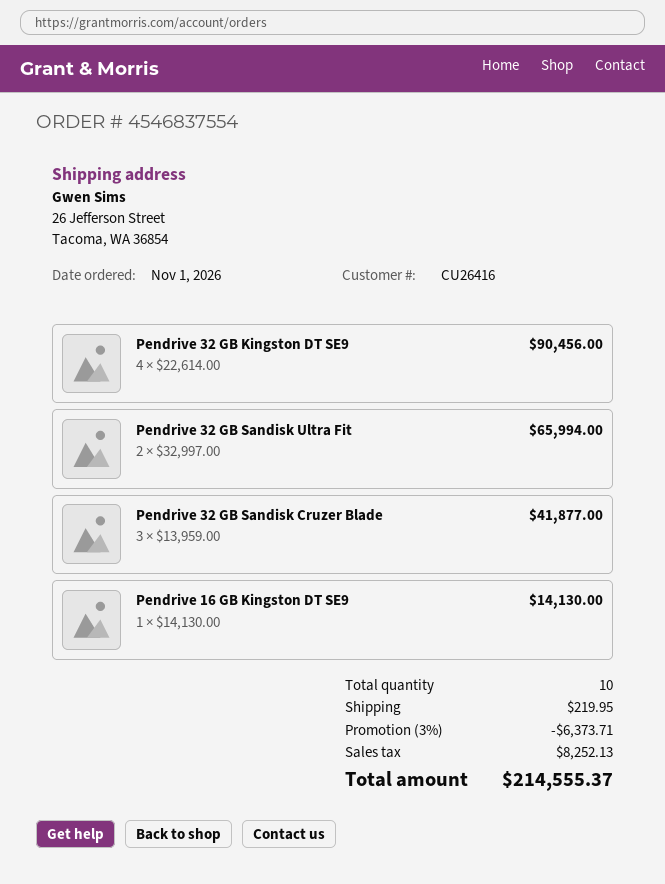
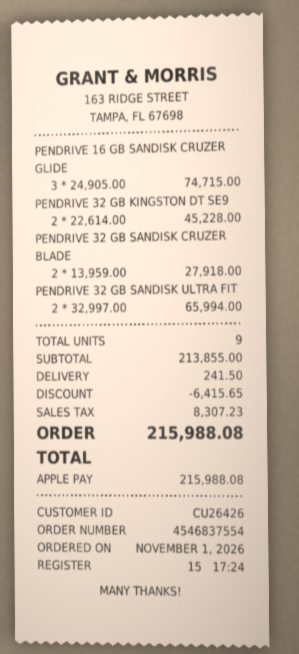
customer number: CU26416 -> CU26426
Pendrive 32 GB Kingston DT SE9: 4 x 22614.00 = 90456.00 -> 2 x 22614.00 = 45228.00
Pendrive 32 GB Sandisk Cruzer Blade: 3 x 13959.00 = 41877.00 -> 2 x 13959.00 = 27918.00
Pendrive 16 GB Kingston DT SE9: 1 x 14130.00 = 14130.00 -> none
PENDRIVE 16 GB SANDISK CRUZER GLIDE: none -> 3 x 24905.00 = 74715.00
total quantity: 10 -> 9
discount: 6373.71 -> 6415.65
shipping: 219.95 -> 241.50
tax: 8252.13 -> 8307.23
total: 214555.37 -> 215988.08

